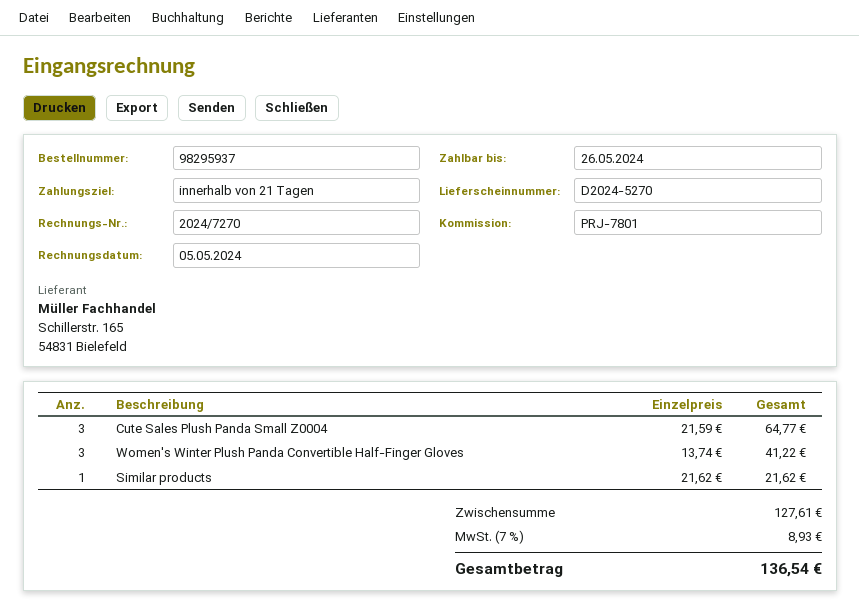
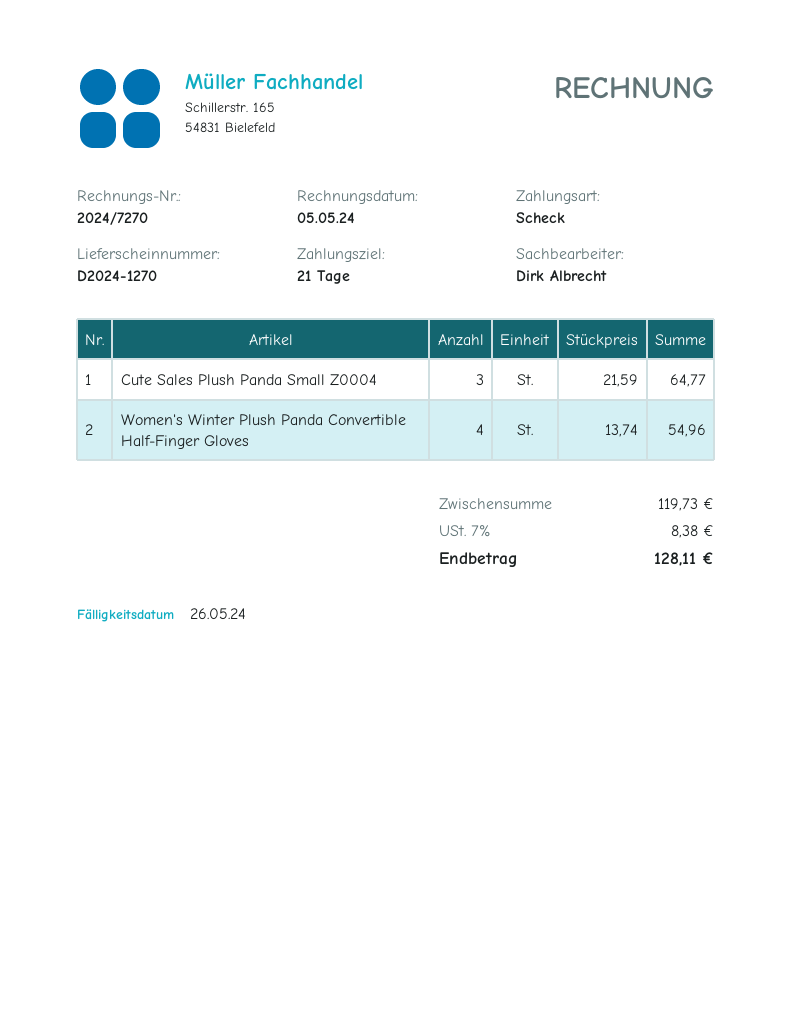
delivery note number: D2024-5270 -> D2024-1270
Women's Winter Plush Panda Convertible Half-Finger Gloves: 3 x 13.74 = 41.22 -> 4 x 13.74 = 54.96
Similar products: 1 x 21.62 = 21.62 -> none
subtotal: 127.61 -> 119.73
tax: 7% = 8.93 -> 7% = 8.38
total: 136.54 -> 128.11

